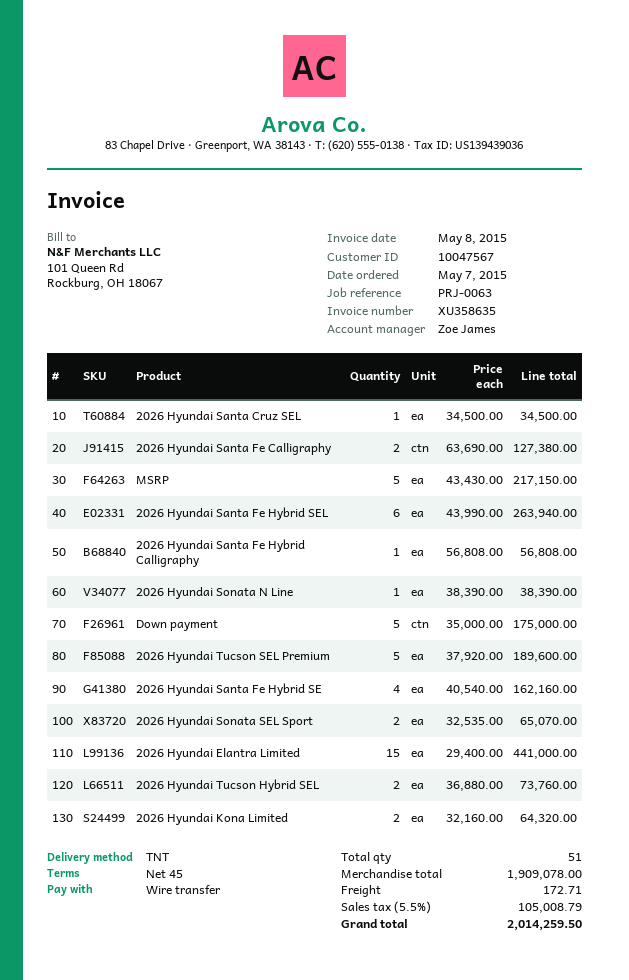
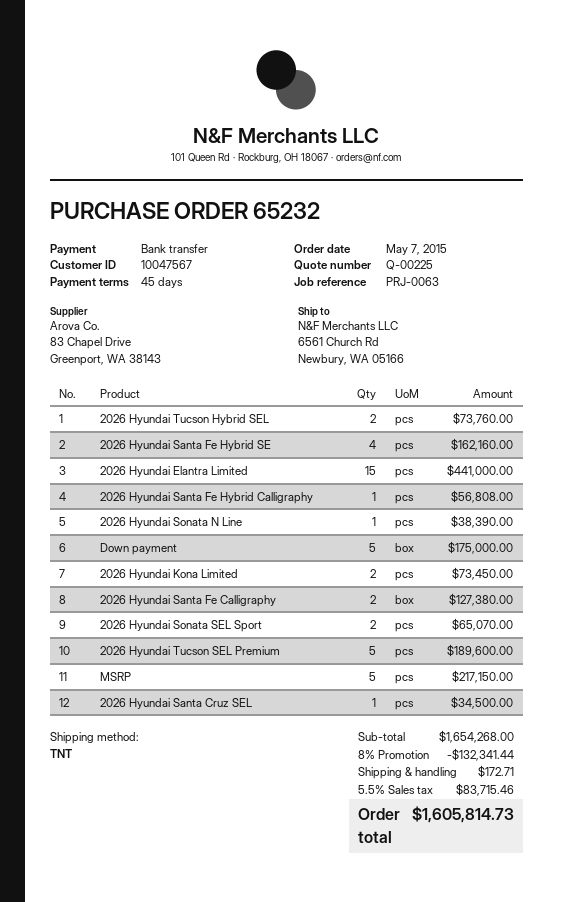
2026 Hyundai Santa Fe Hybrid SEL: 6 for 263940.00 -> none
2026 Hyundai Kona Limited: 2 for 64320.00 -> 2 for 73450.00
subtotal: 1909078.00 -> 1654268.00
discount: none -> 8% = 132341.44
tax: 5.5% = 105008.79 -> 5.5% = 83715.46
total: 2014259.50 -> 1605814.73

